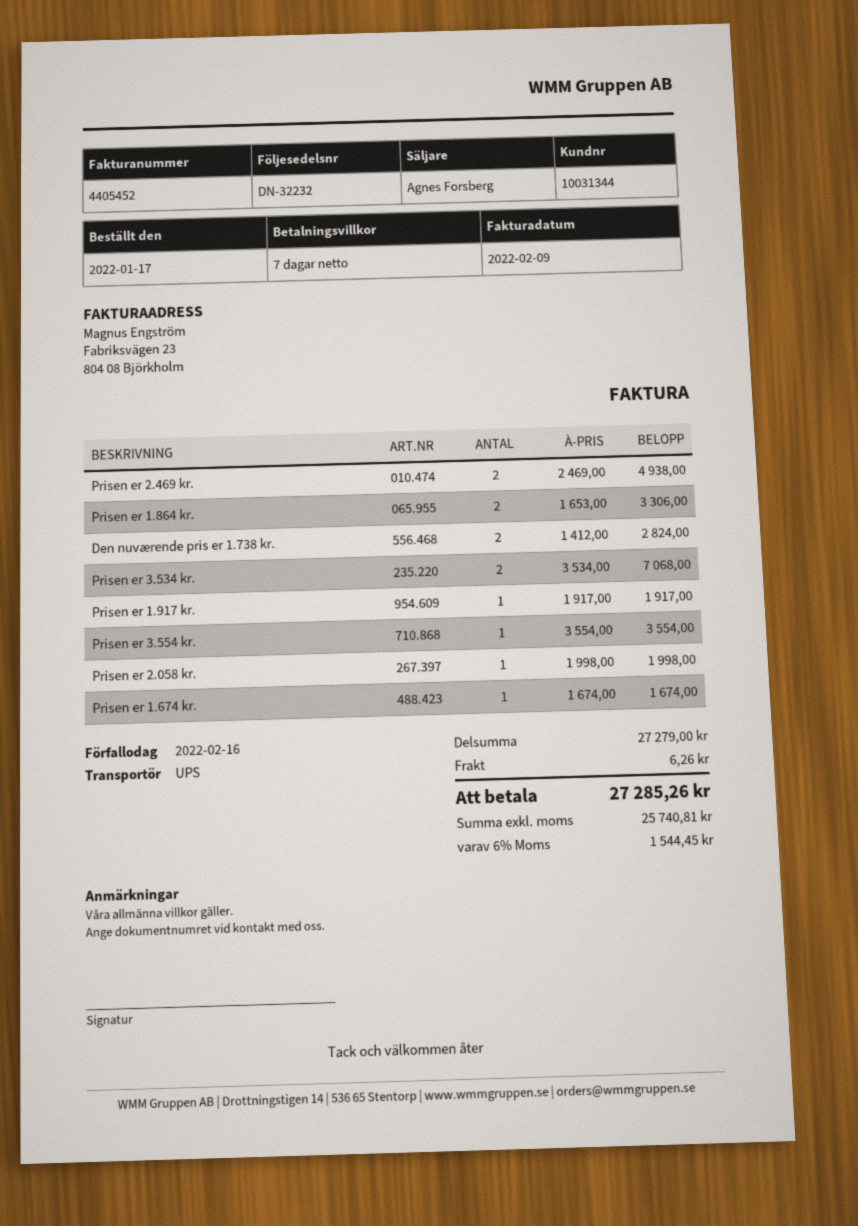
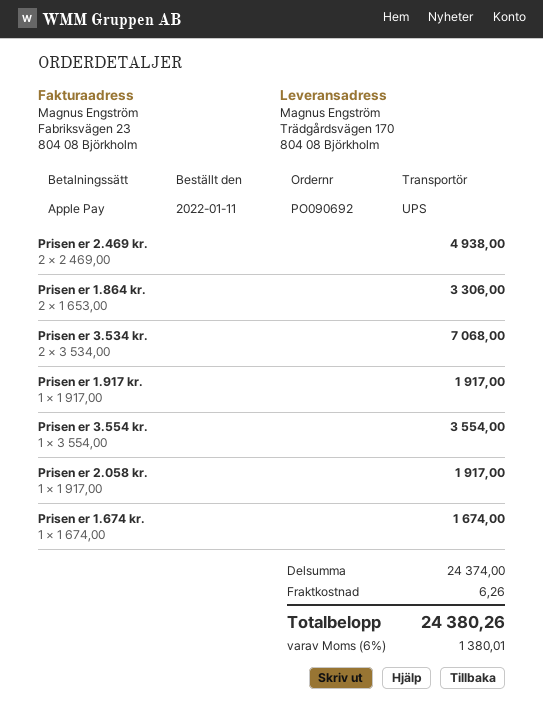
order date: 2022-01-17 -> 2022-01-11
Den nuværende pris er 1.738 kr.: 2 x 1412.00 = 2824.00 -> none
Prisen er 2.058 kr.: 1 x 1998.00 = 1998.00 -> 1 x 1917.00 = 1917.00
subtotal: 27279.00 -> 24374.00
tax: 6% = 1544.45 -> 6% = 1380.01
total: 27285.26 -> 24380.26

